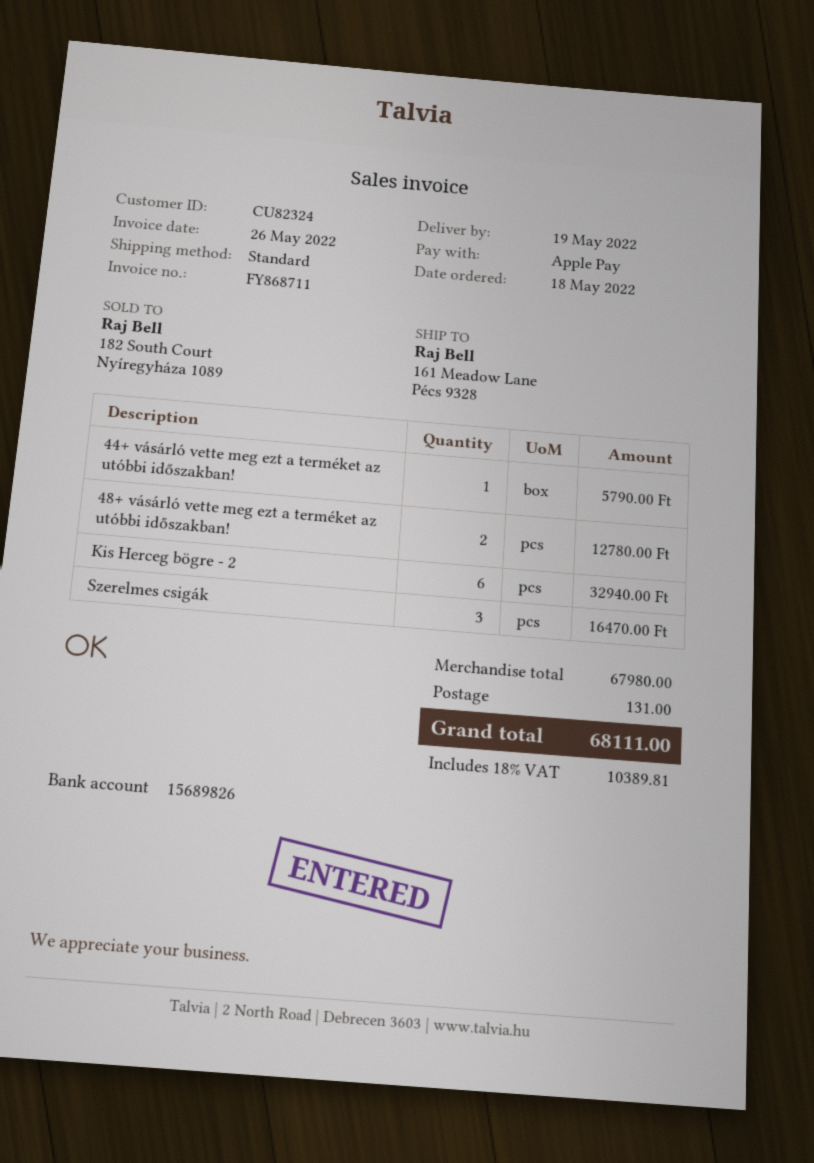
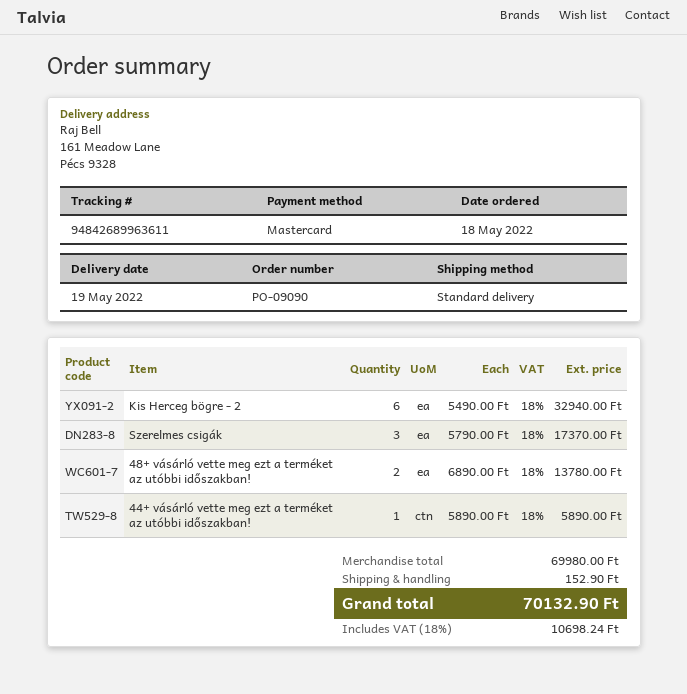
payment method: Apple Pay -> Mastercard
44+ vásárló vette meg ezt a terméket az utóbbi időszakban!: 1 for 5790.00 -> 1 for 5890.00
48+ vásárló vette meg ezt a terméket az utóbbi időszakban!: 2 for 12780.00 -> 2 for 13780.00
Szerelmes csigák: 3 for 16470.00 -> 3 for 17370.00
subtotal: 67980.00 -> 69980.00
shipping: 131.00 -> 152.90
tax: 18% = 10389.81 -> 18% = 10698.24
total: 68111.00 -> 70132.90

